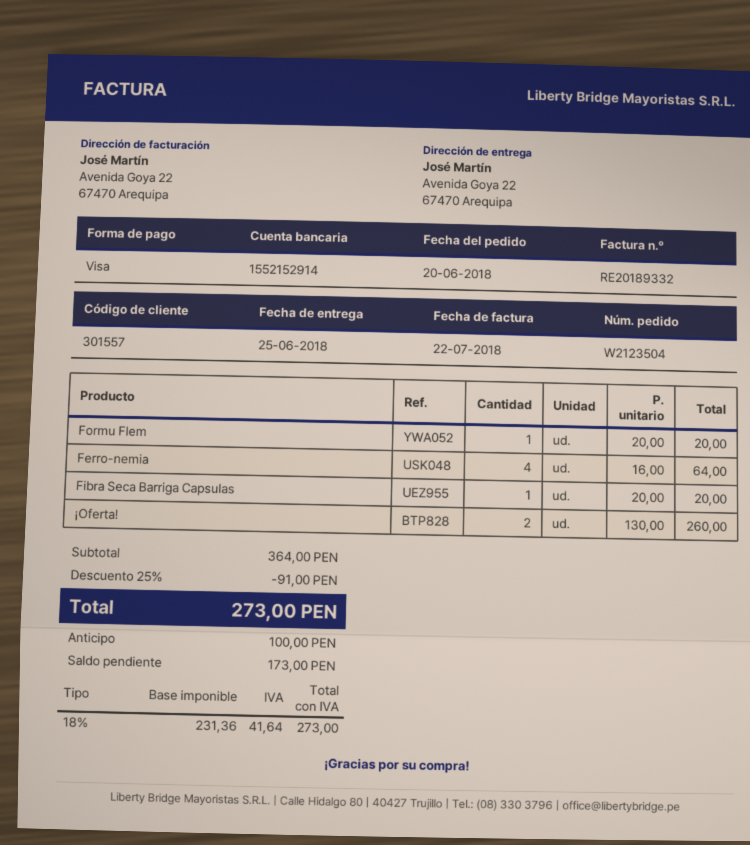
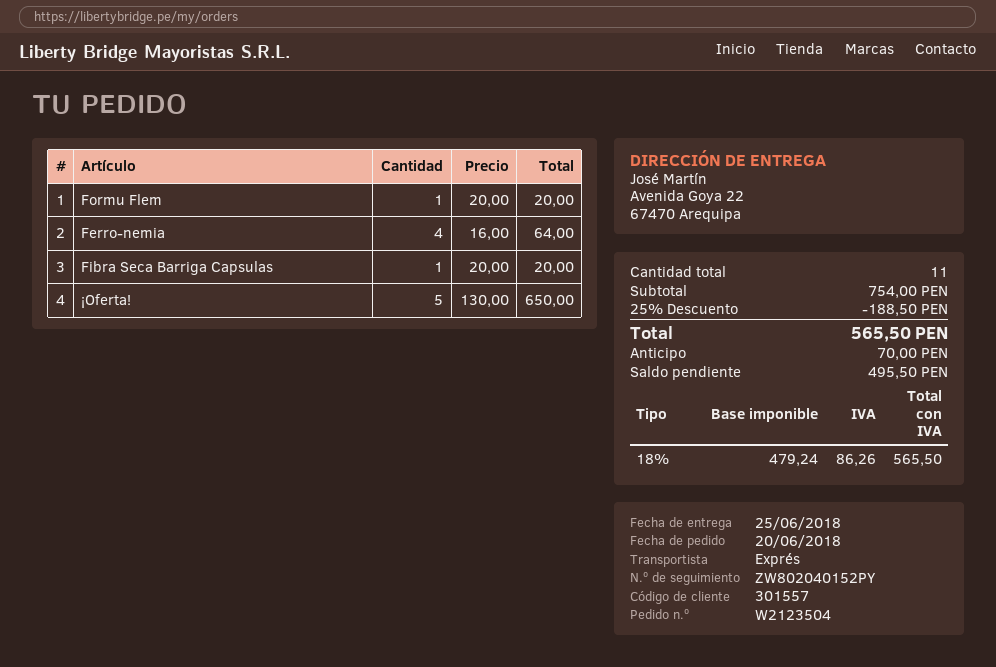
¡Oferta!: 2 x 130.00 = 260.00 -> 5 x 130.00 = 650.00
subtotal: 364.00 -> 754.00
discount: 25% = 91.00 -> 25% = 188.50
net: 231.36 -> 479.24
tax: 18% = 41.64 -> 18% = 86.26
total: 273.00 -> 565.50
deposit: 100.00 -> 70.00
balance: 173.00 -> 495.50

